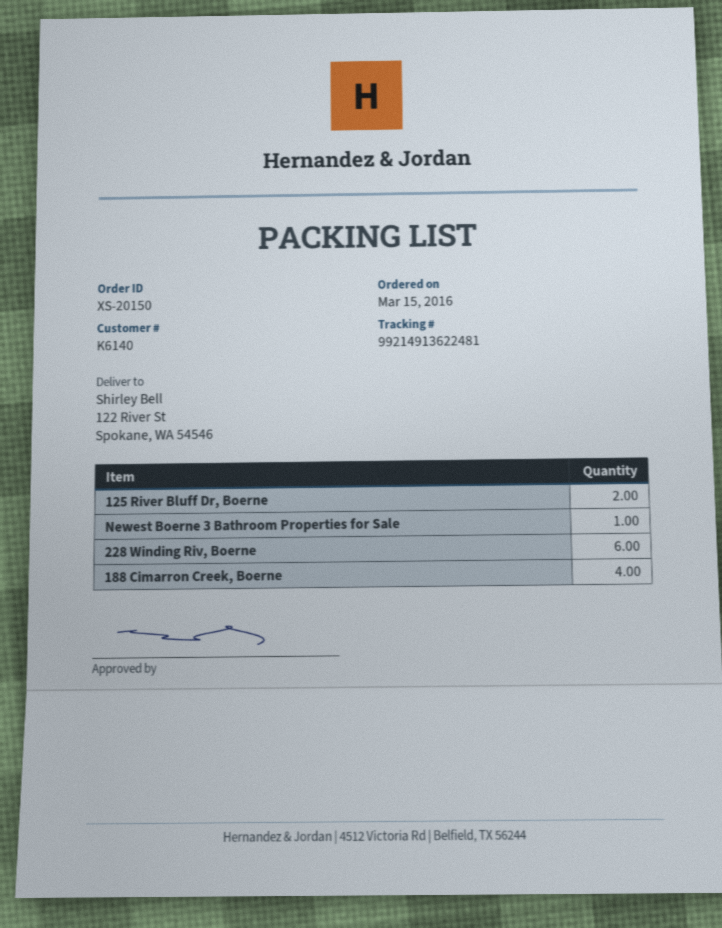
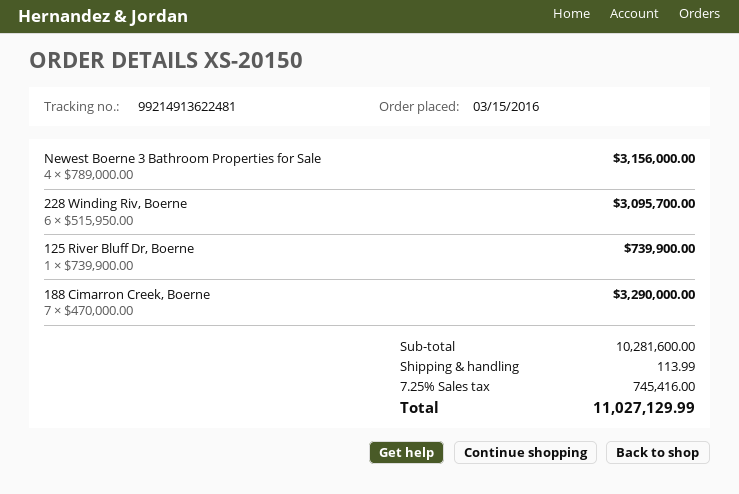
125 River Bluff Dr, Boerne: 2 -> 1
Newest Boerne 3 Bathroom Properties for Sale: 1 -> 4
188 Cimarron Creek, Boerne: 4 -> 7

